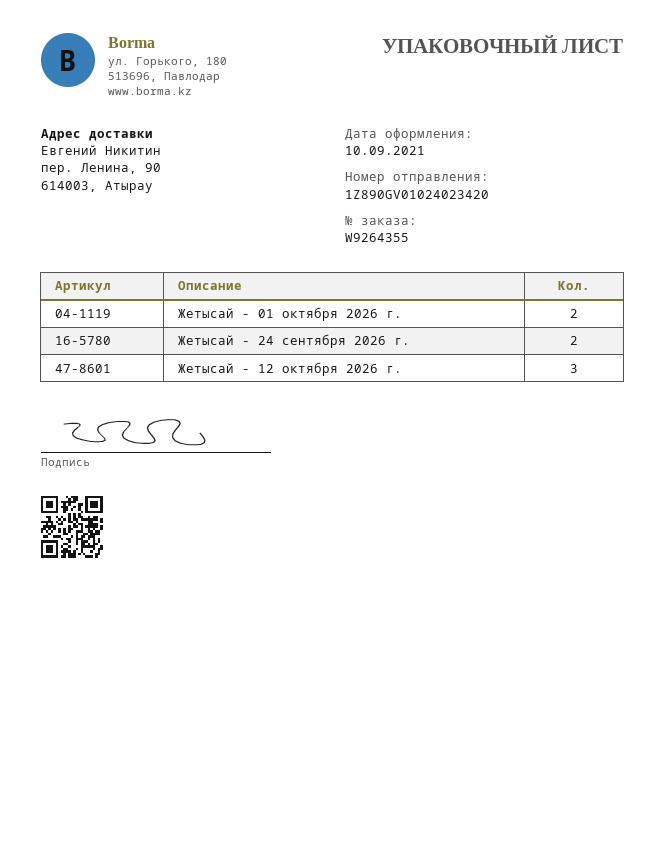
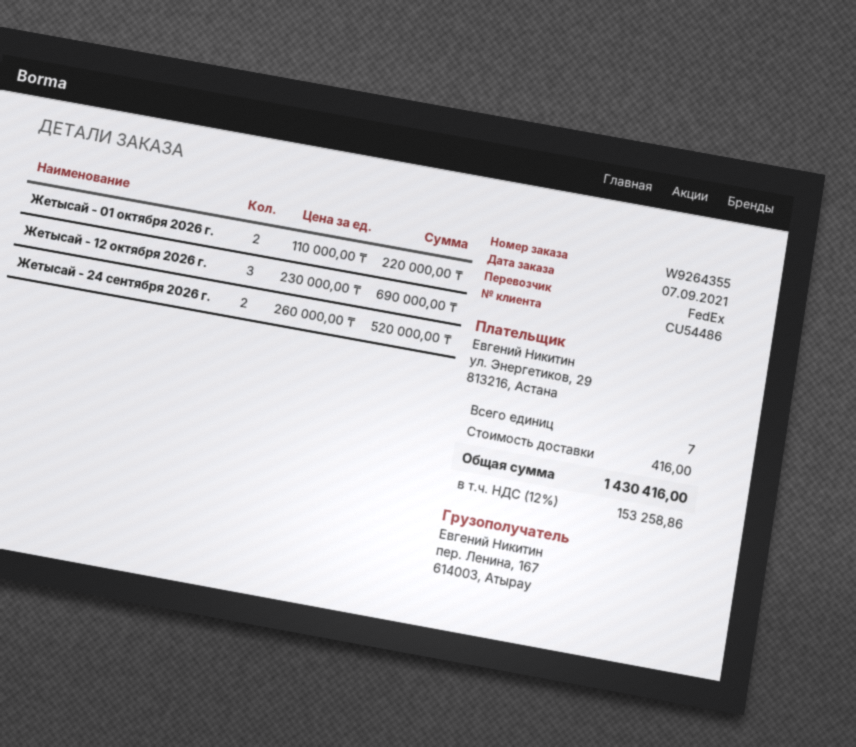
order date: 2021-09-10 -> 2021-09-07
ship to: пер. Ленина, 90, 614003, Атырау -> пер. Ленина, 167, 614003, Атырау

